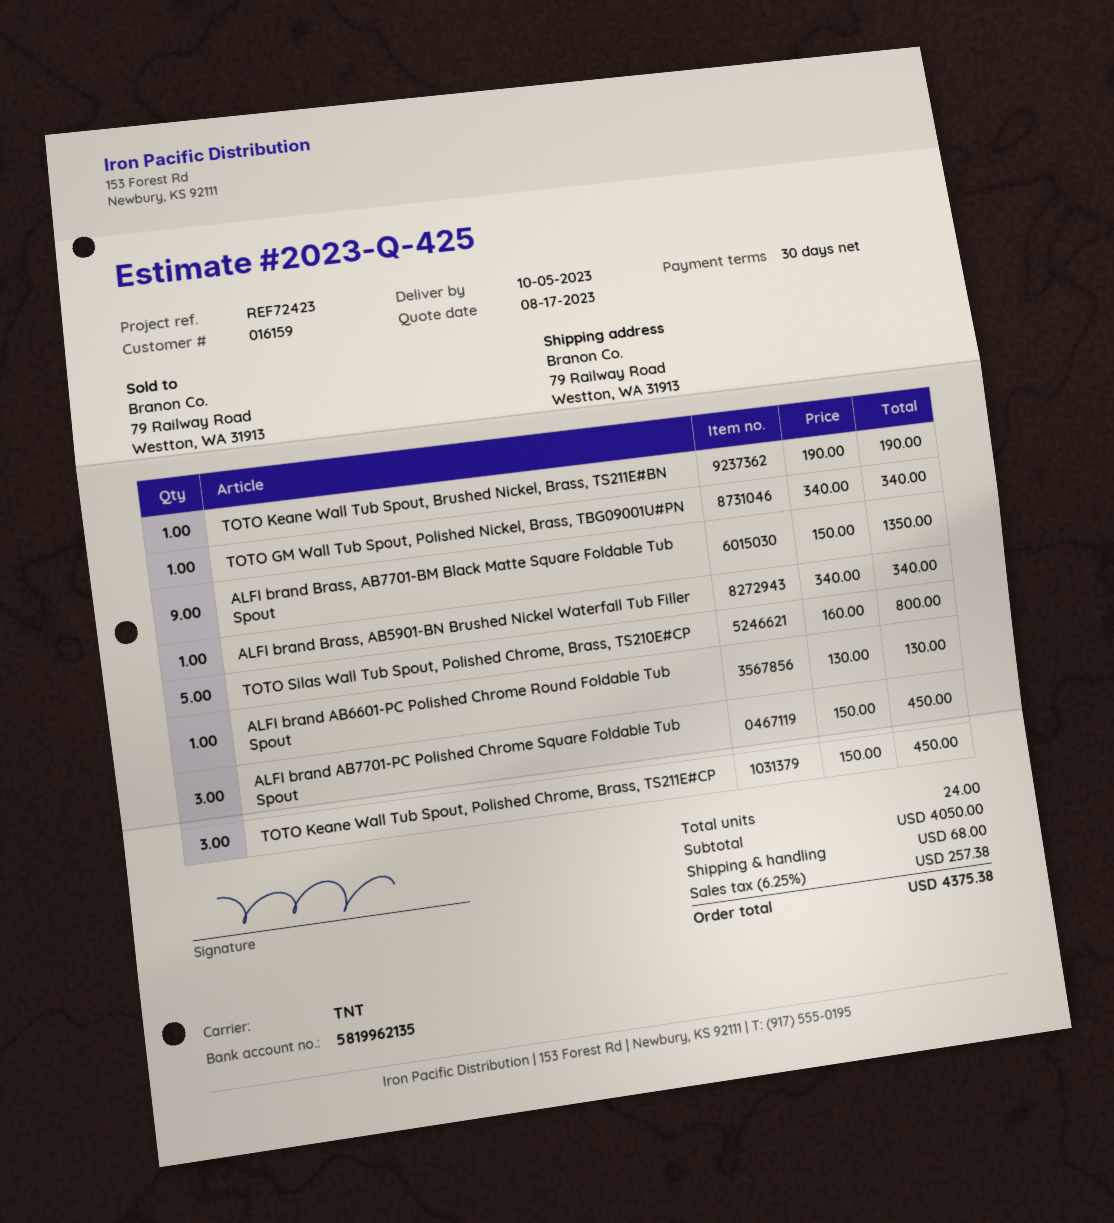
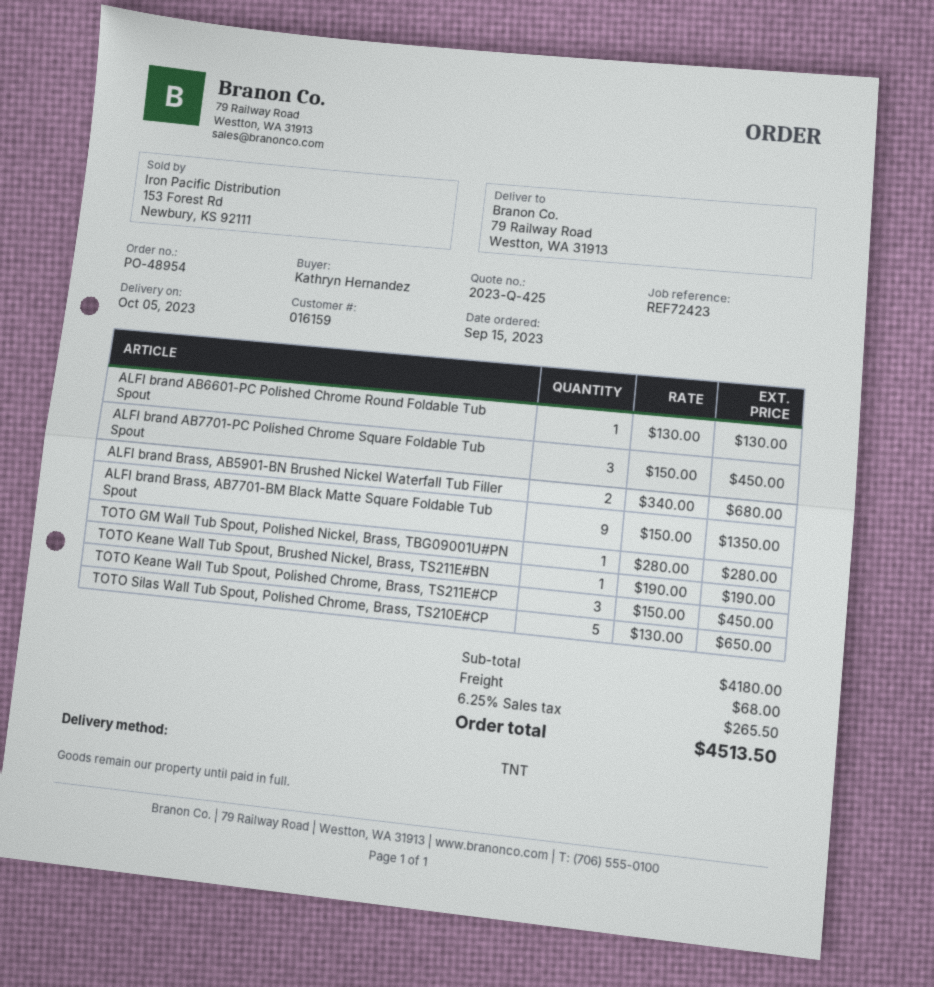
TOTO GM Wall Tub Spout, Polished Nickel, Brass, TBG09001U#PN: 1 x 340.00 = 340.00 -> 1 x 280.00 = 280.00
ALFI brand Brass, AB5901-BN Brushed Nickel Waterfall Tub Filler: 1 x 340.00 = 340.00 -> 2 x 340.00 = 680.00
TOTO Silas Wall Tub Spout, Polished Chrome, Brass, TS210E#CP: 5 x 160.00 = 800.00 -> 5 x 130.00 = 650.00
subtotal: 4050.00 -> 4180.00
tax: 6.25% = 257.38 -> 6.25% = 265.50
total: 4375.38 -> 4513.50

